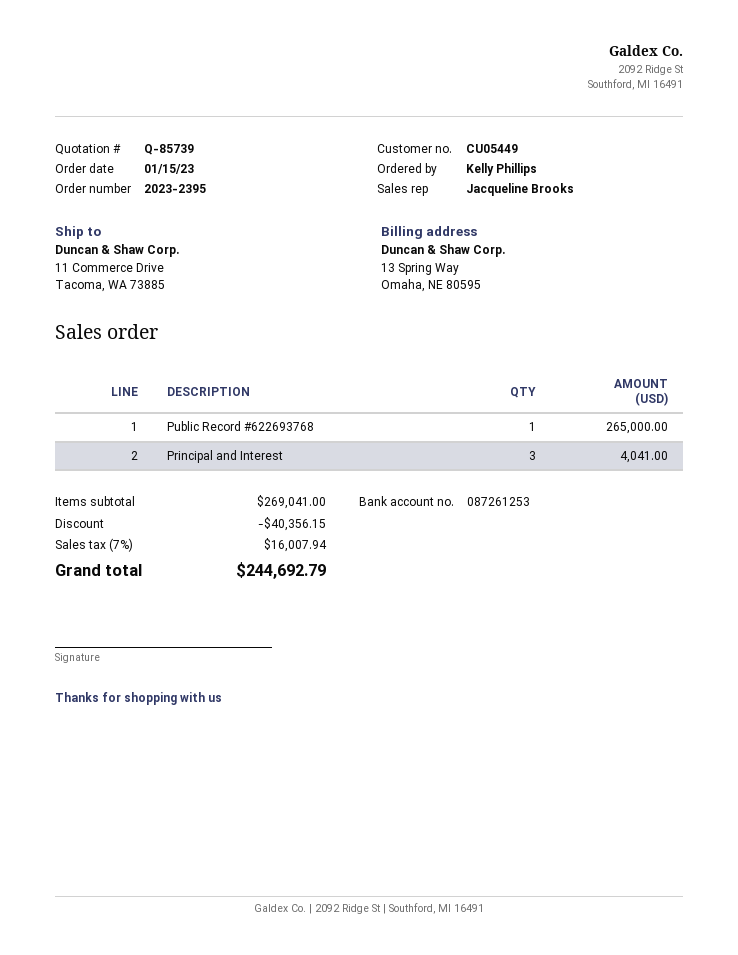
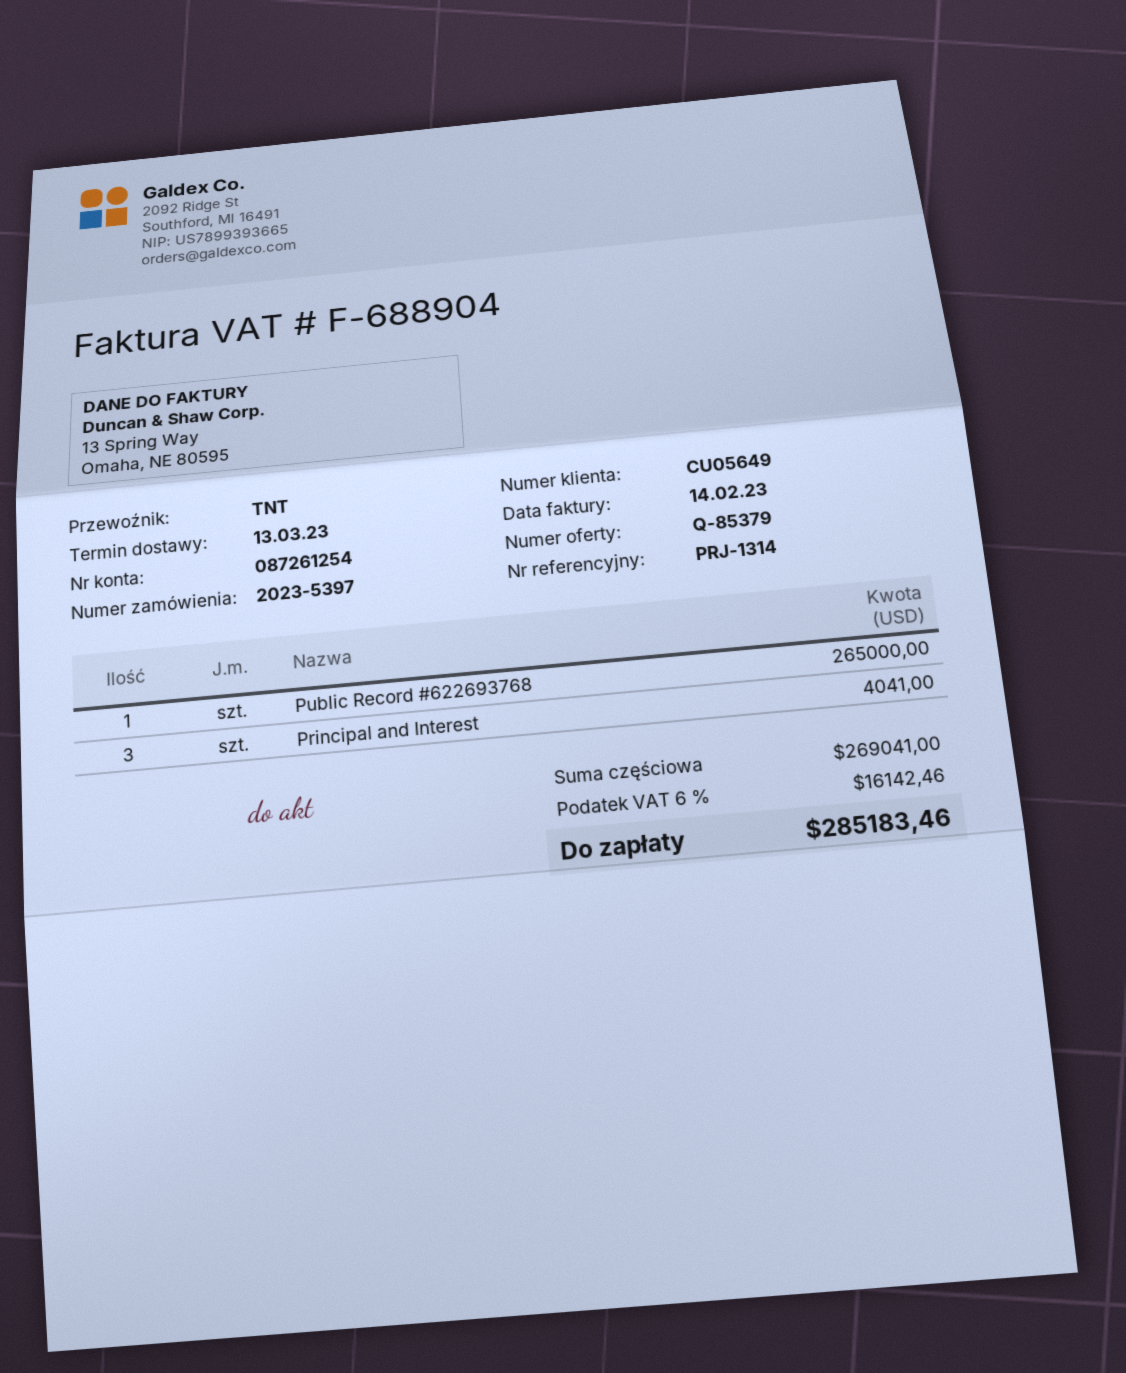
quote number: Q-85739 -> Q-85379
order number: 2023-2395 -> 2023-5397
customer number: CU05449 -> CU05649
bank account: 087261253 -> 087261254
discount: 40356.15 -> none
tax: 7% = 16007.94 -> 6% = 16142.46
total: 244692.79 -> 285183.46

